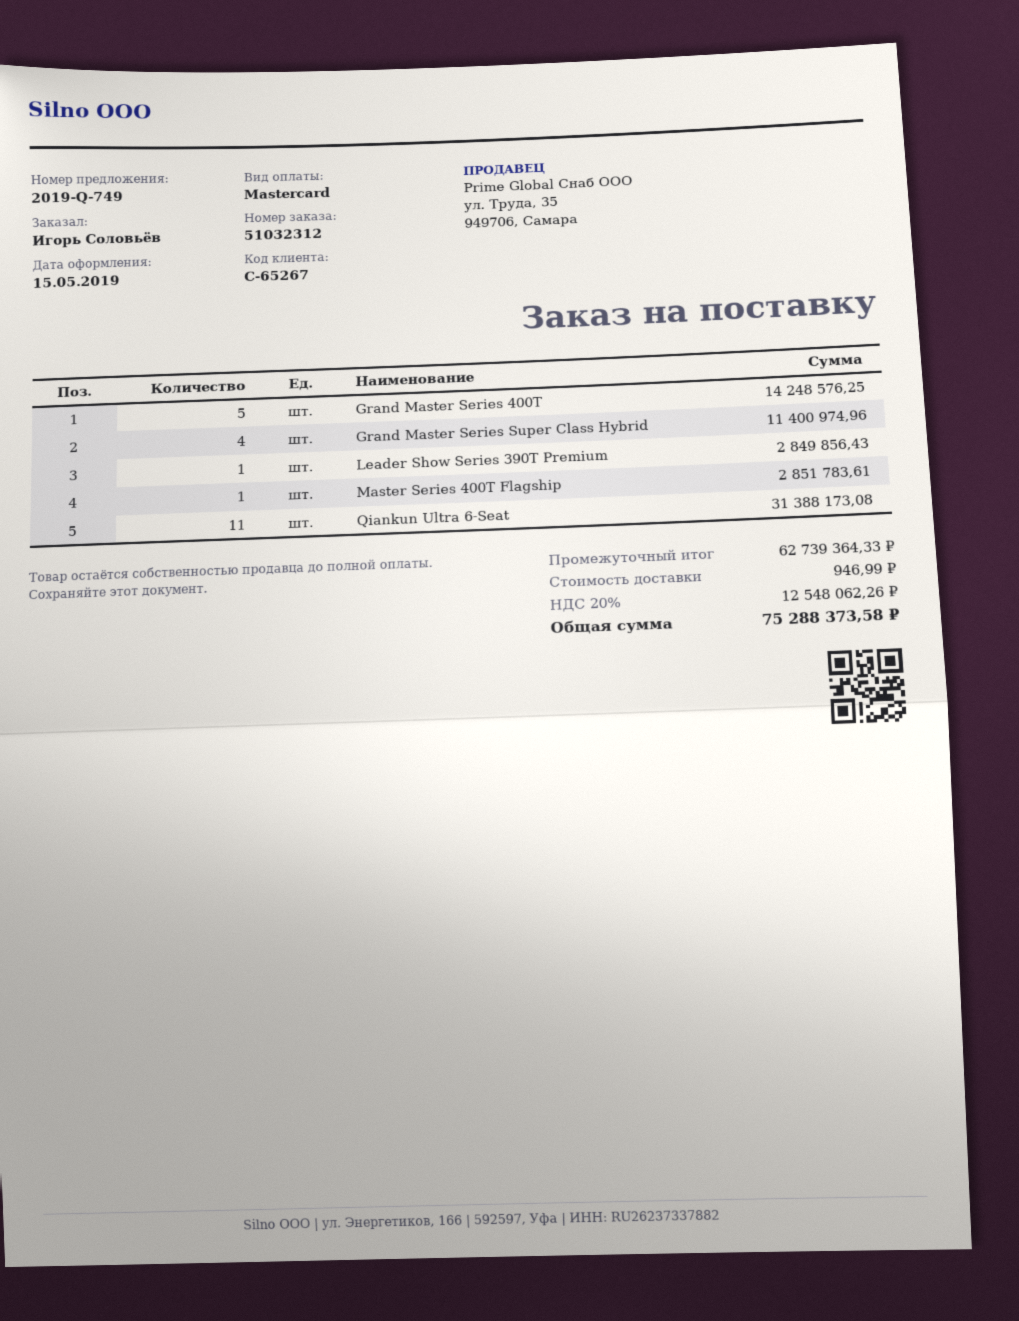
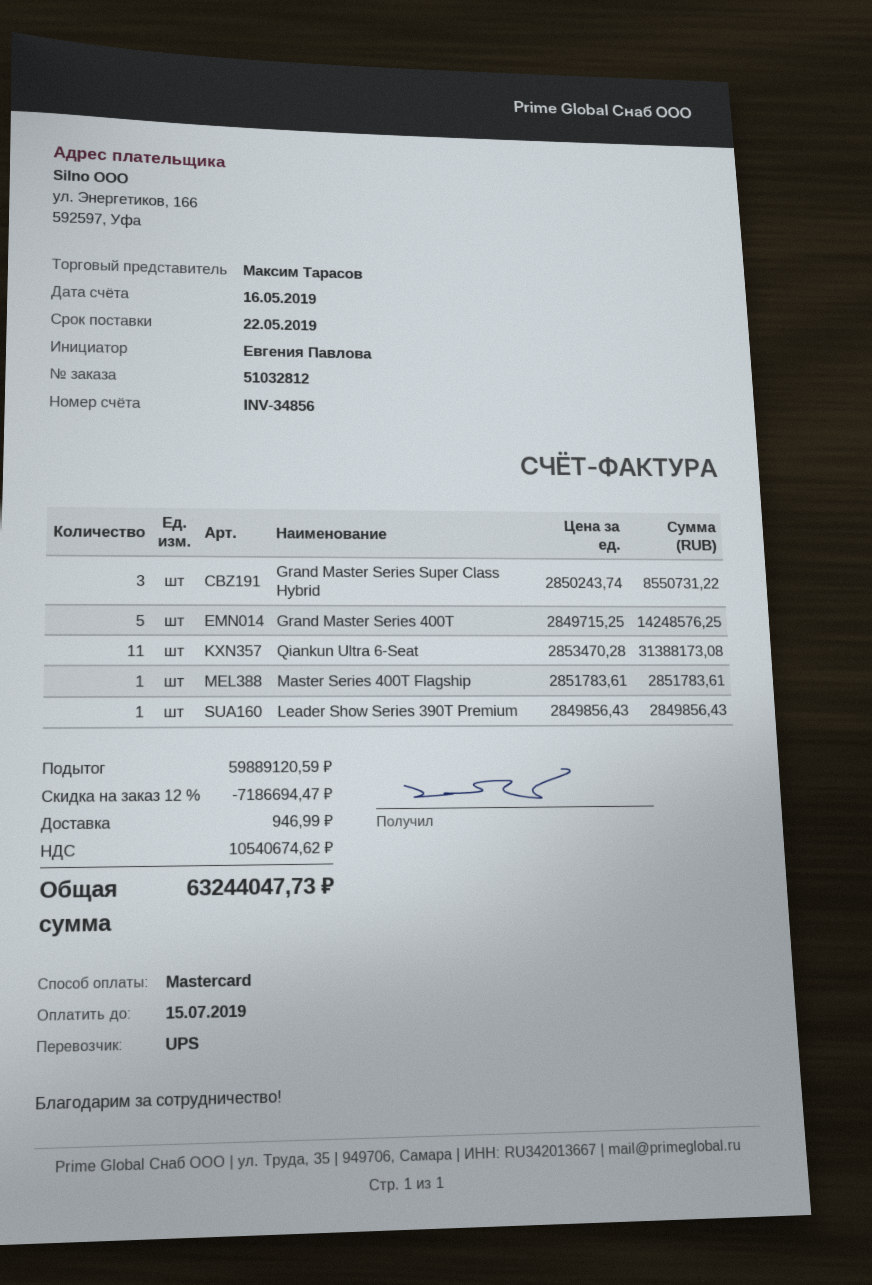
order number: 51032312 -> 51032812
ordered by: Игорь Соловьёв -> Евгения Павлова
Grand Master Series Super Class Hybrid: 4 for 11400974.96 -> 3 for 8550731.22
subtotal: 62739364.33 -> 59889120.59
discount: none -> 12% = 7186694.47
tax: 12548062.26 -> 10540674.62
total: 75288373.58 -> 63244047.73

